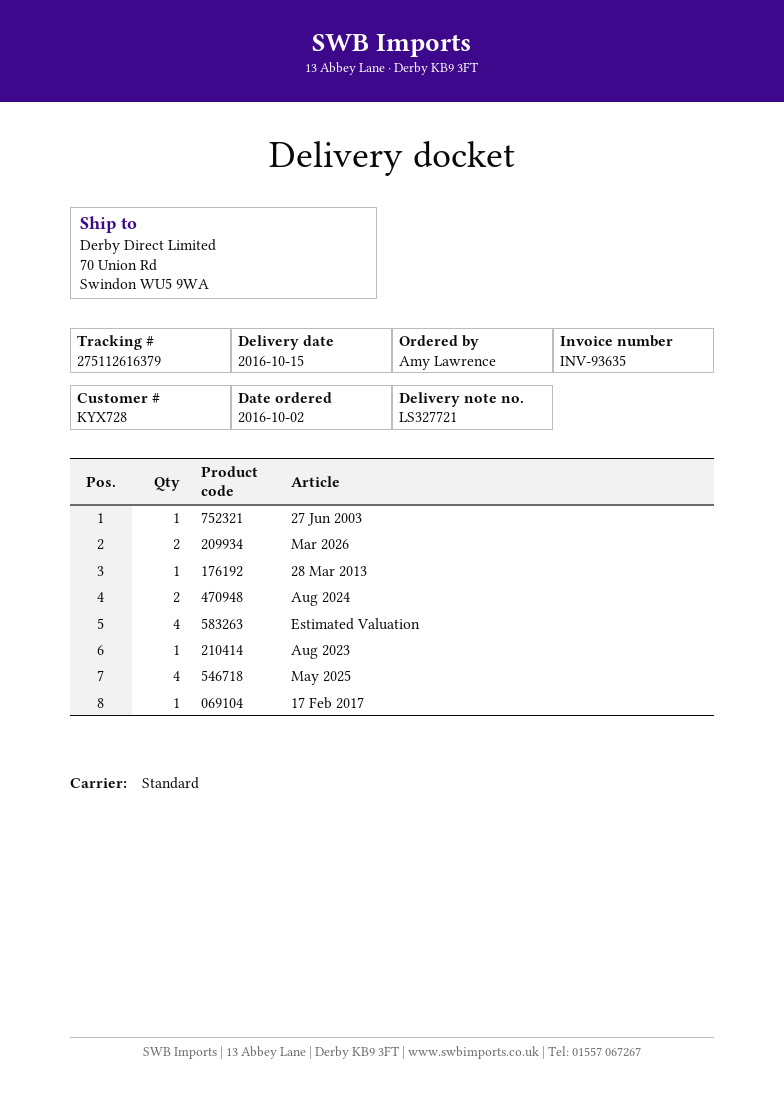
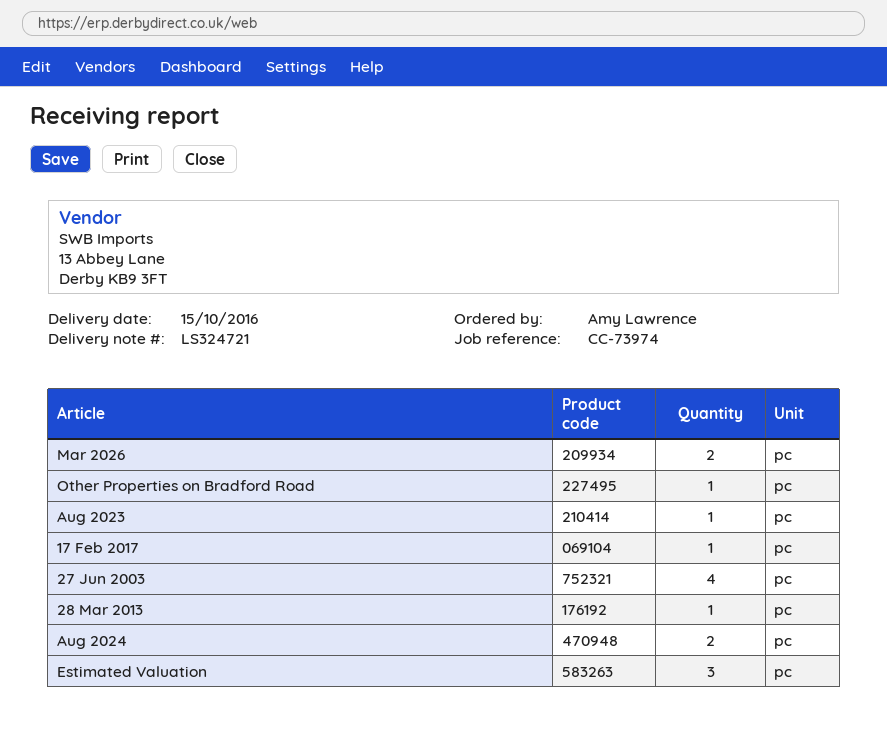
delivery note number: LS327721 -> LS324721
27 Jun 2003: 1 -> 4
Estimated Valuation: 4 -> 3
May 2025: 4 -> none
Other Properties on Bradford Road: none -> 1

